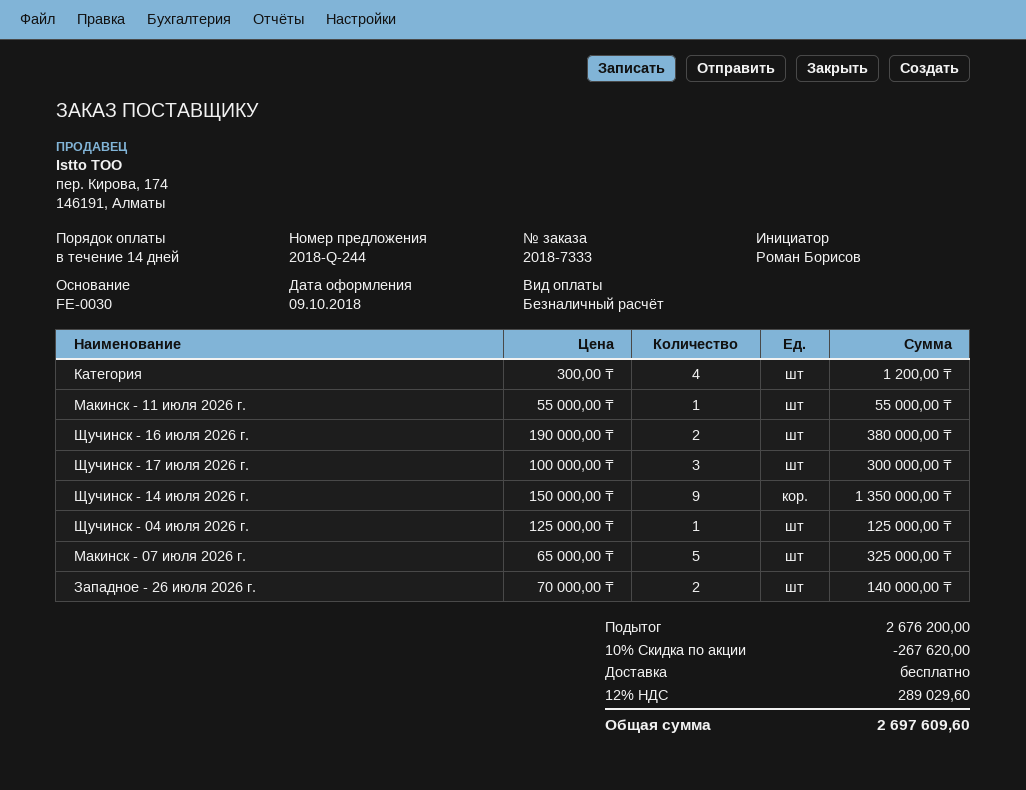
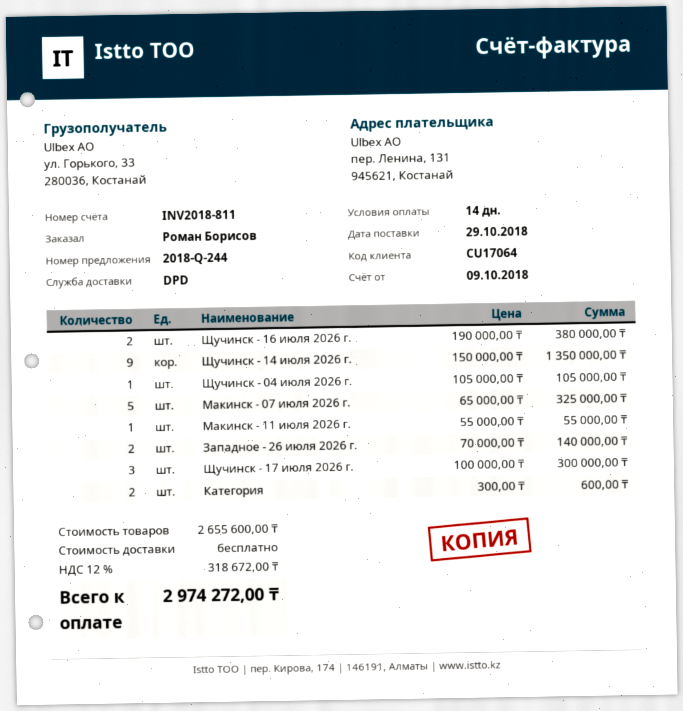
Категория: 4 x 300.00 = 1200.00 -> 2 x 300.00 = 600.00
Щучинск - 04 июля 2026 г.: 1 x 125000.00 = 125000.00 -> 1 x 105000.00 = 105000.00
subtotal: 2676200.00 -> 2655600.00
discount: 10% = 267620.00 -> none
tax: 12% = 289029.60 -> 12% = 318672.00
total: 2697609.60 -> 2974272.00

